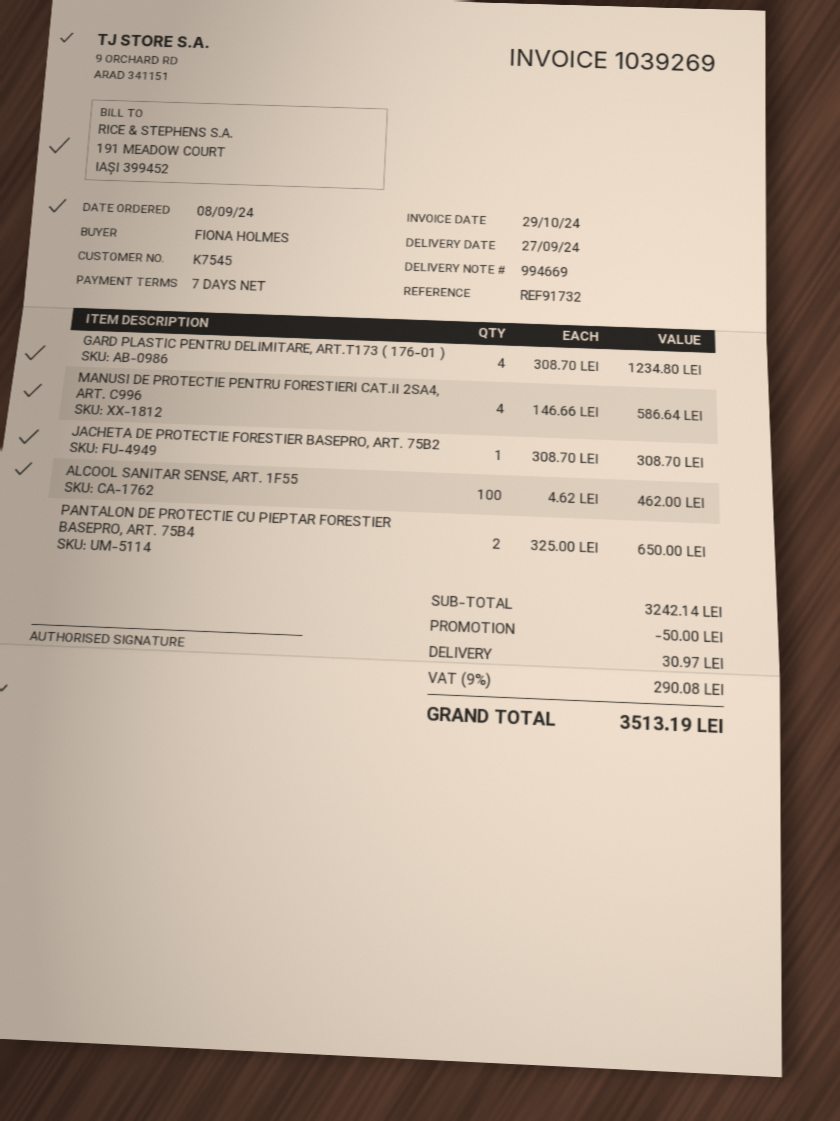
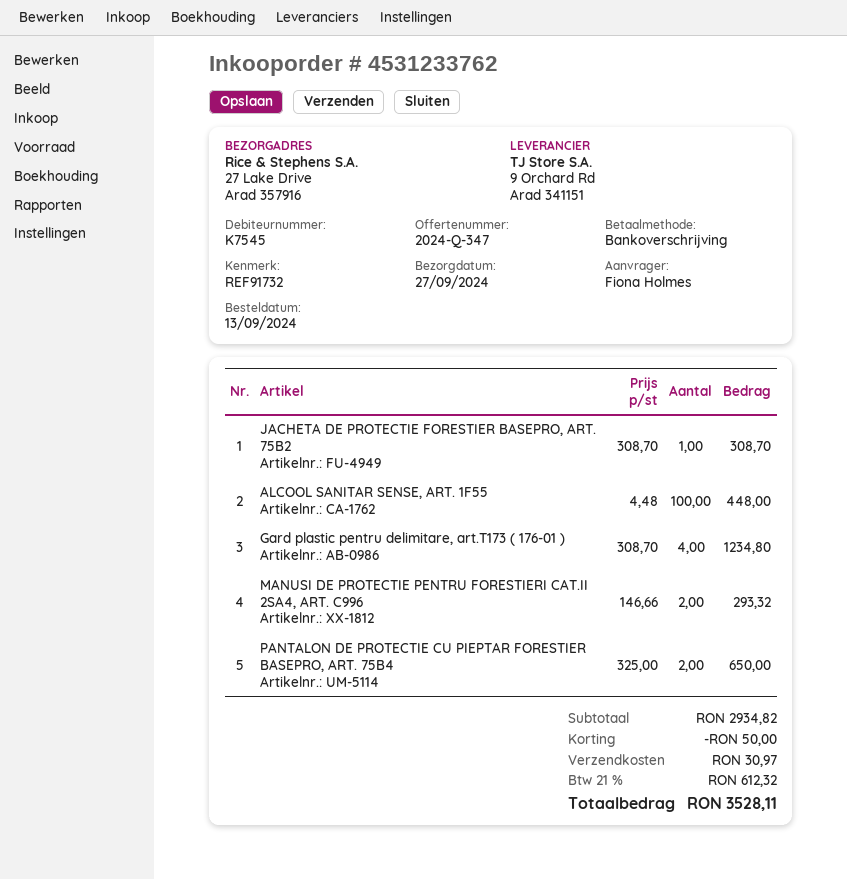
order date: 2024-09-08 -> 2024-09-13
MANUSI DE PROTECTIE PENTRU FORESTIERI CAT.II 2SA4, ART. C996: 4 x 146.66 = 586.64 -> 2 x 146.66 = 293.32
ALCOOL SANITAR SENSE, ART. 1F55: 100 x 4.62 = 462.00 -> 100 x 4.48 = 448.00
subtotal: 3242.14 -> 2934.82
tax: 9% = 290.08 -> 21% = 612.32
total: 3513.19 -> 3528.11

